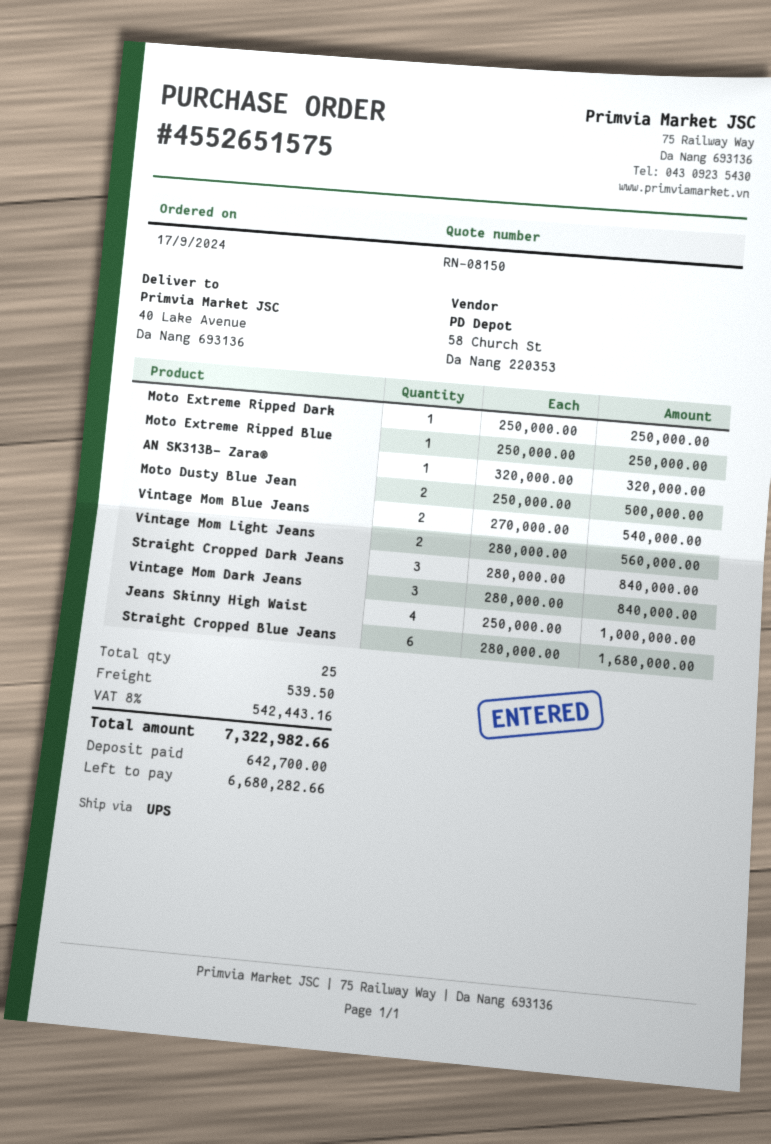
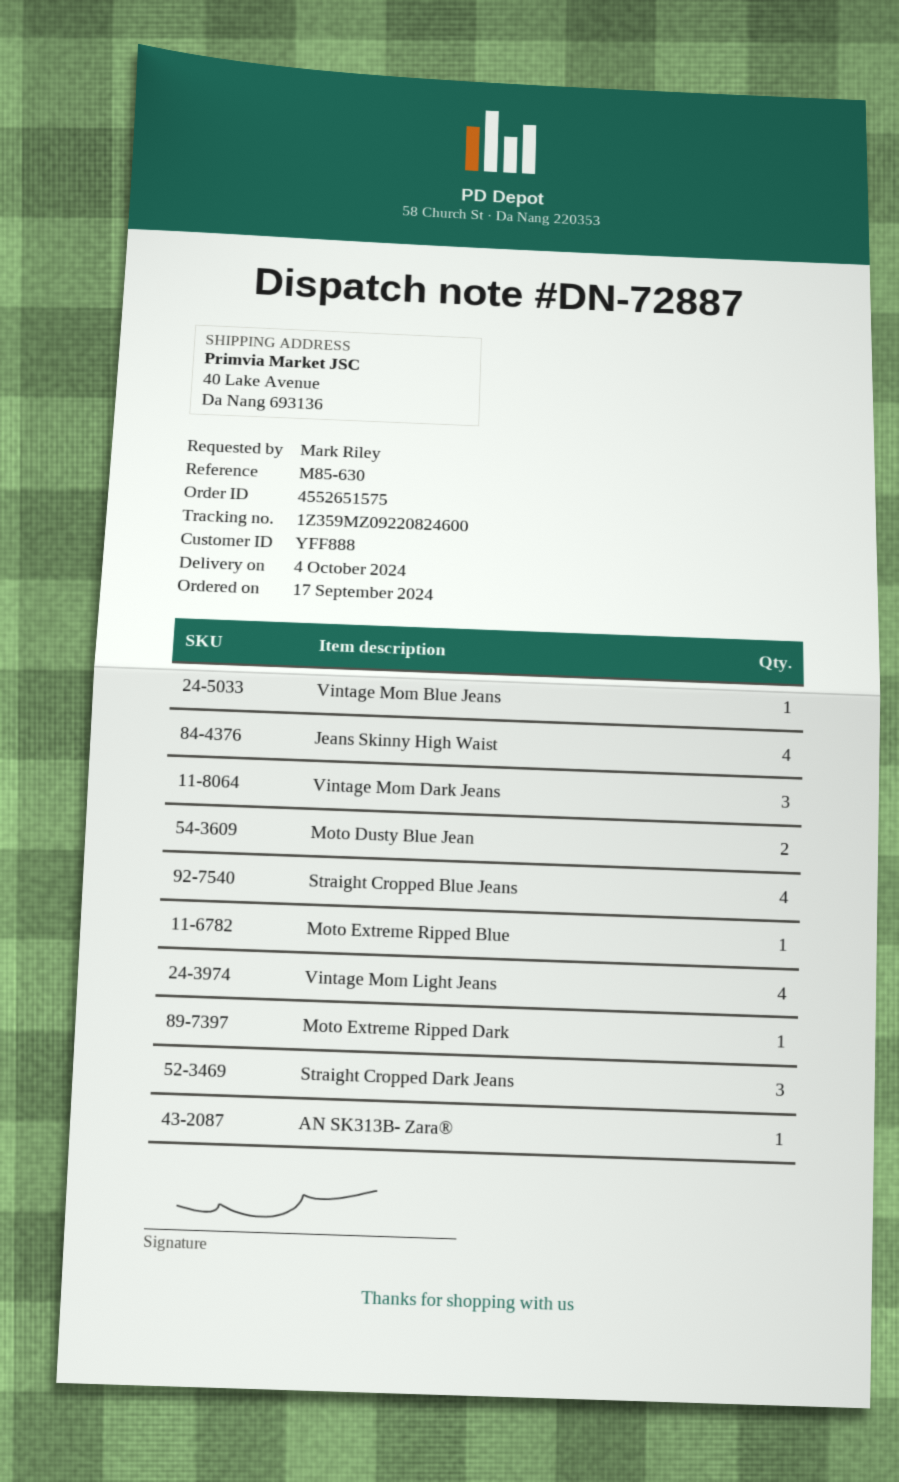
Vintage Mom Blue Jeans: 2 -> 1
Vintage Mom Light Jeans: 2 -> 4
Straight Cropped Blue Jeans: 6 -> 4

